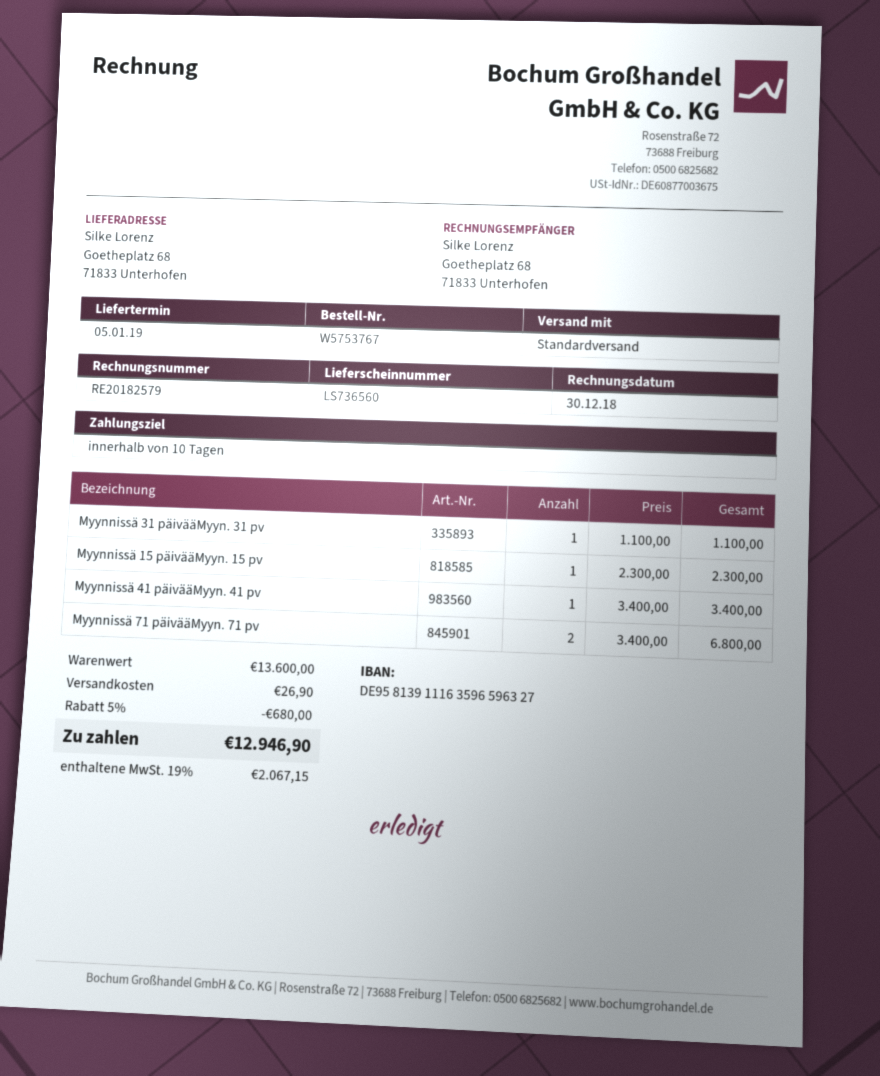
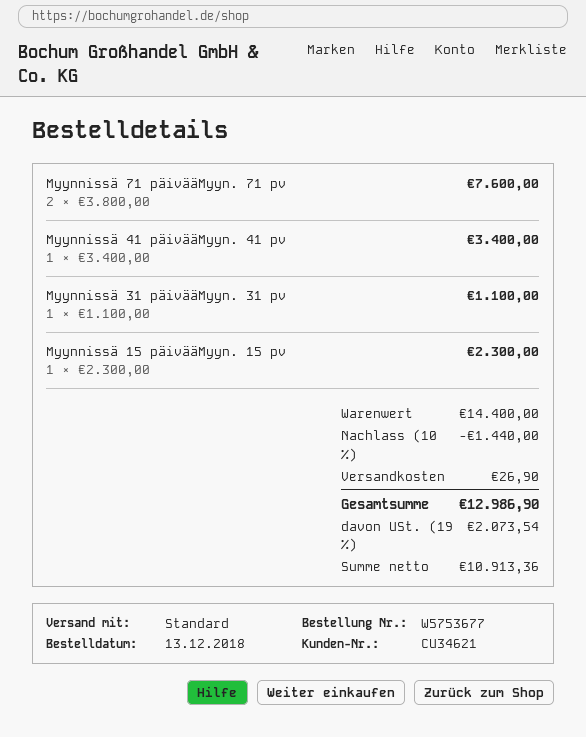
order number: W5753767 -> W5753677
Myynnissä 71 päivääMyyn. 71 pv: 2 x 3400.00 = 6800.00 -> 2 x 3800.00 = 7600.00
subtotal: 13600.00 -> 14400.00
discount: 5% = 680.00 -> 10% = 1440.00
tax: 19% = 2067.15 -> 19% = 2073.54
total: 12946.90 -> 12986.90

